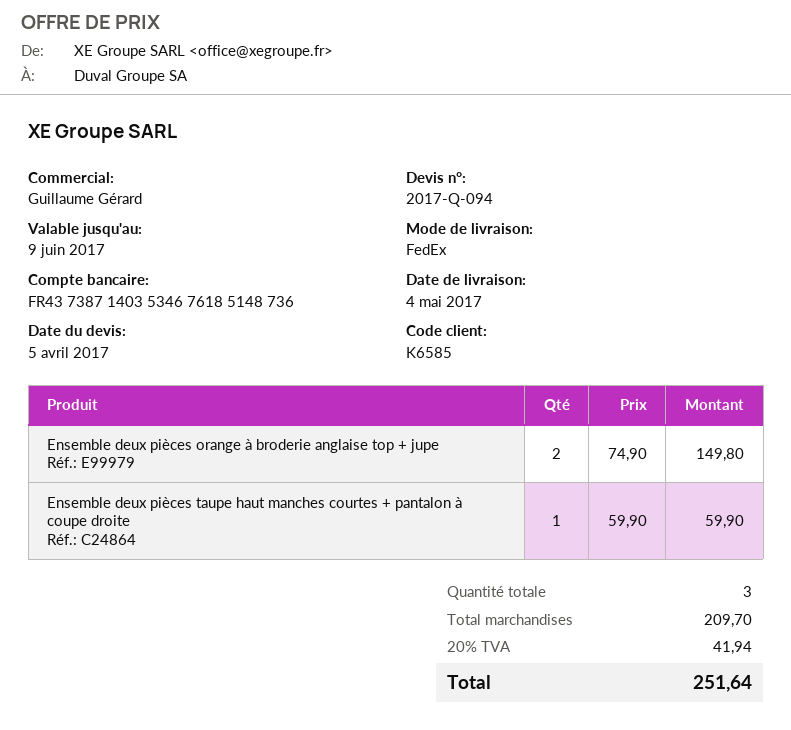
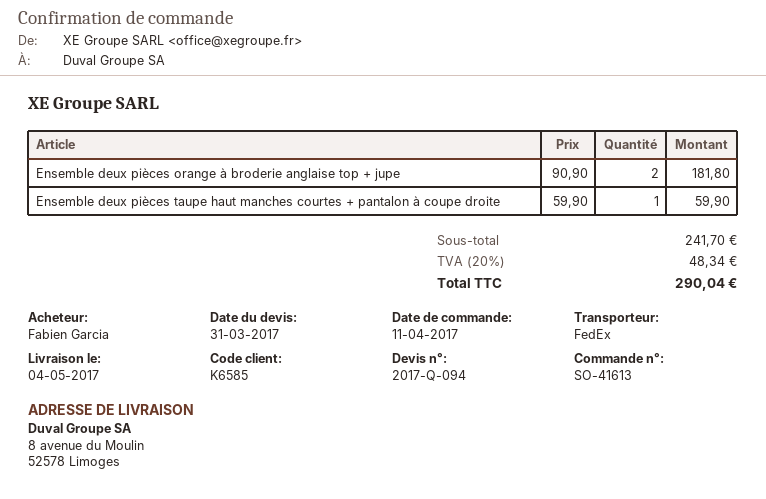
quote date: 2017-04-05 -> 2017-03-31
Ensemble deux pièces orange à broderie anglaise top + jupe: 2 x 74.90 = 149.80 -> 2 x 90.90 = 181.80
subtotal: 209.70 -> 241.70
tax: 20% = 41.94 -> 20% = 48.34
total: 251.64 -> 290.04

